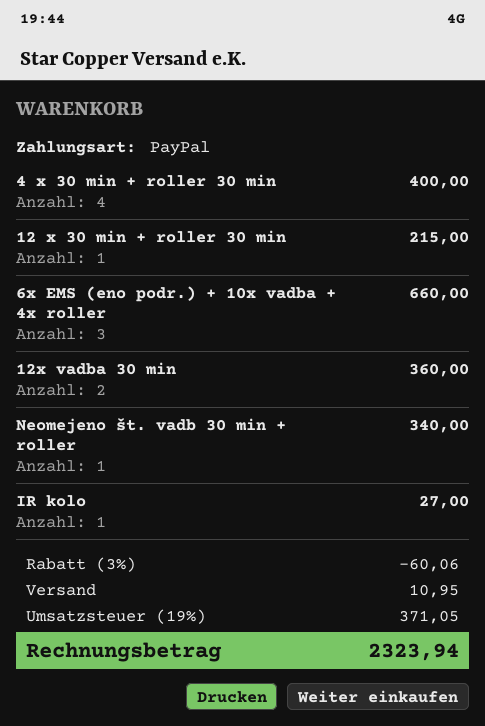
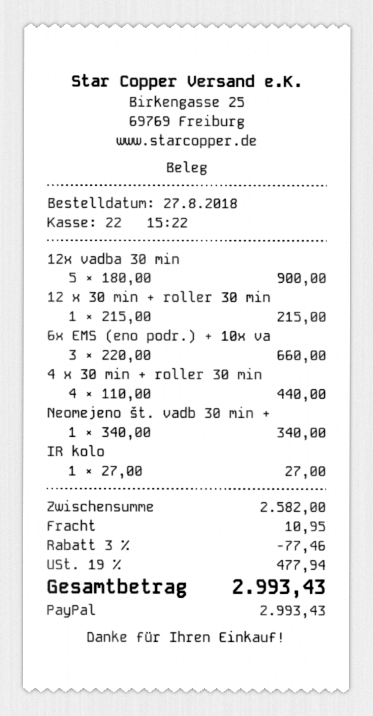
4 x 30 min + roller 30 min: 4 for 400.00 -> 4 for 440.00
12x vadba 30 min: 2 for 360.00 -> 5 for 900.00
discount: 3% = 60.06 -> 3% = 77.46
tax: 19% = 371.05 -> 19% = 477.94
total: 2323.94 -> 2993.43

